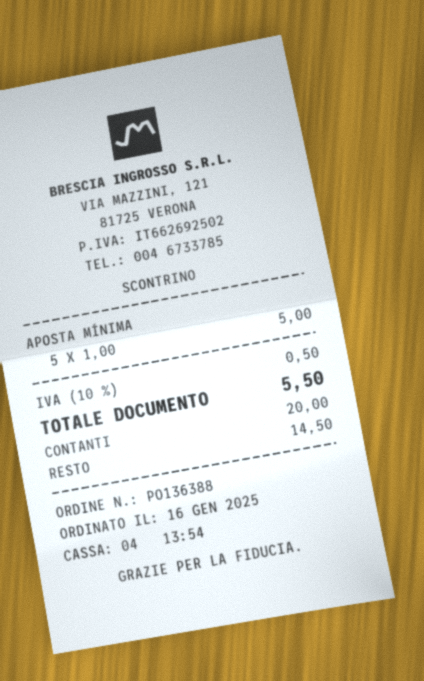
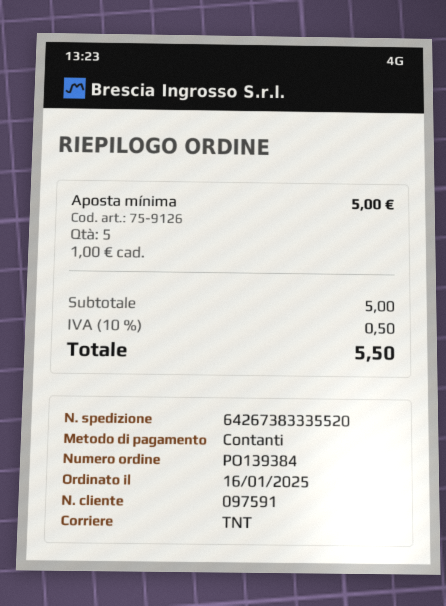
order number: PO136388 -> PO139384

